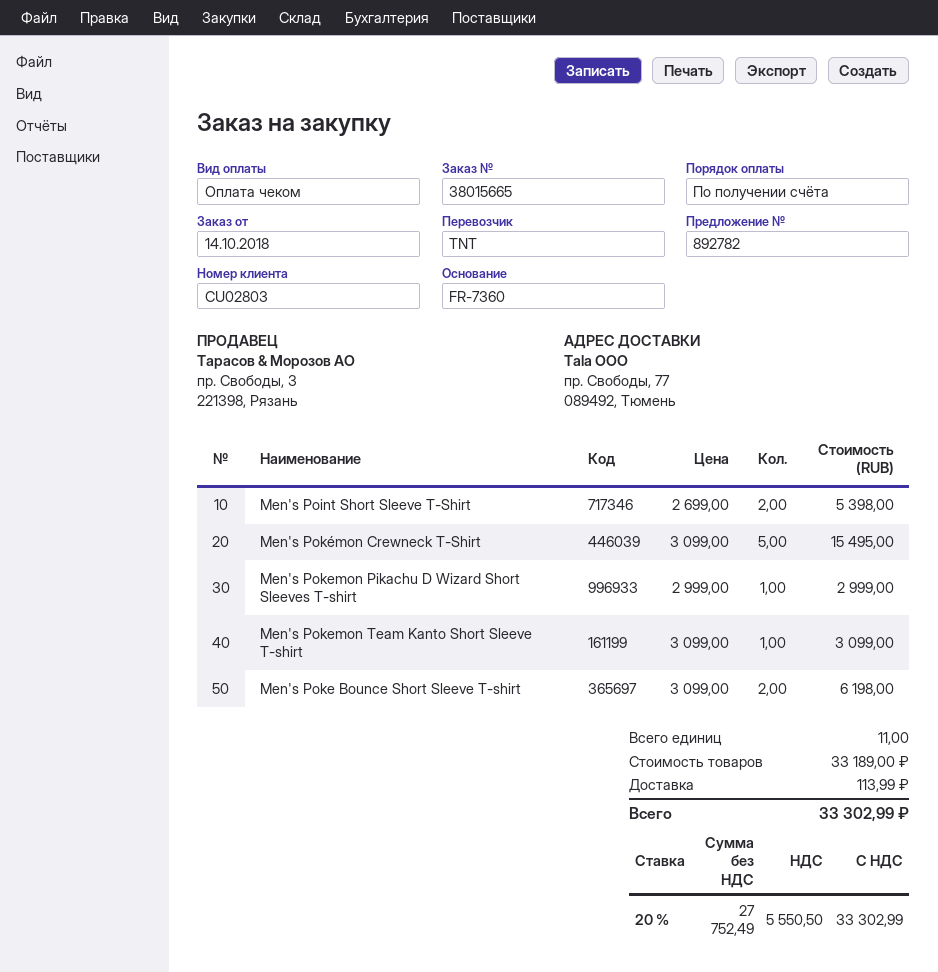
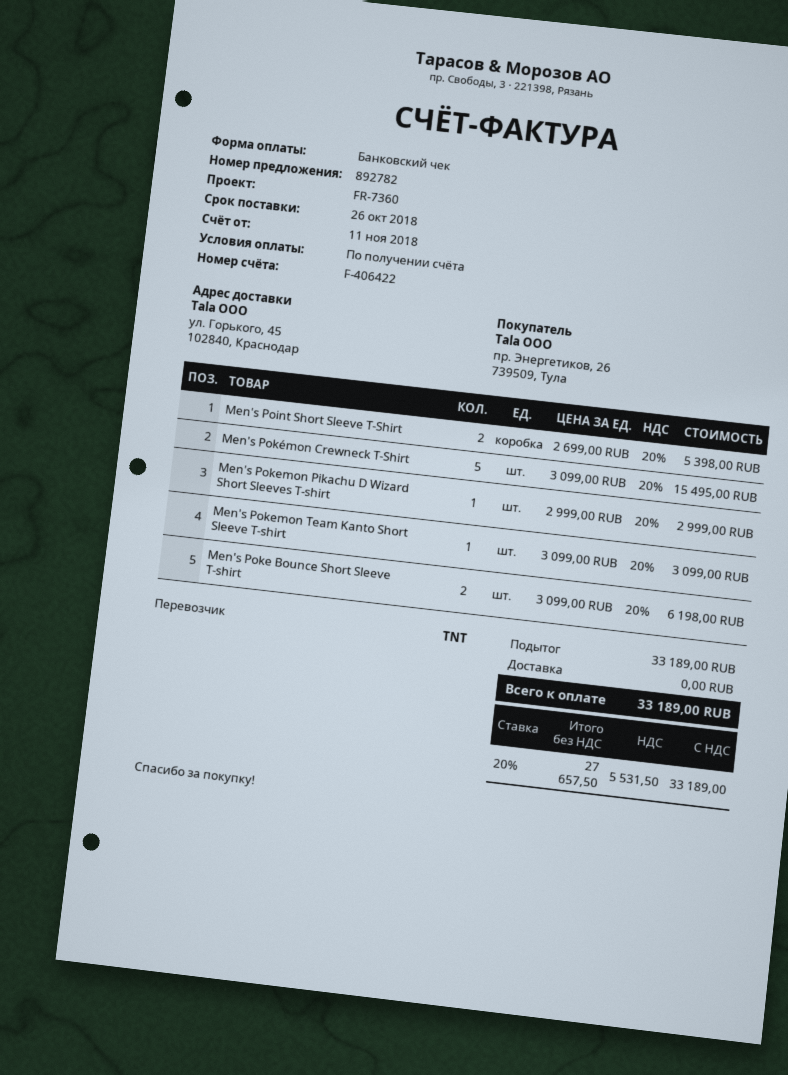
ship to: пр. Свободы, 77, 089492, Тюмень -> ул. Горького, 45, 102840, Краснодар
shipping: 113.99 -> 0.00
net: 27752.49 -> 27657.50
tax: 20% = 5550.50 -> 20% = 5531.50
total: 33302.99 -> 33189.00

